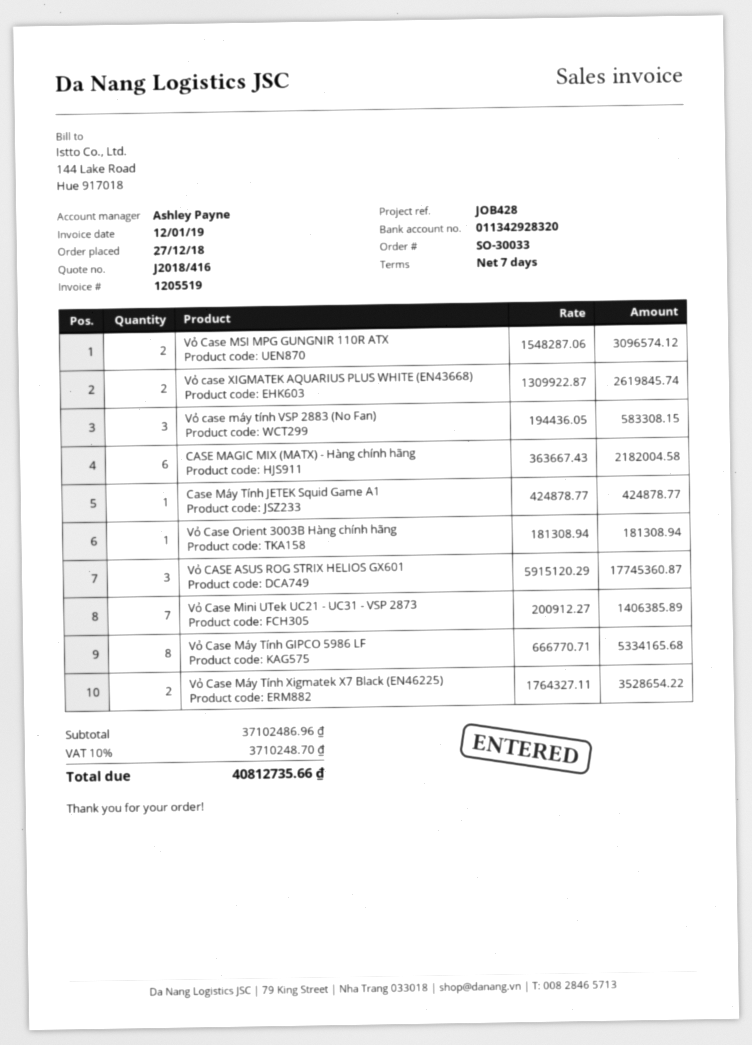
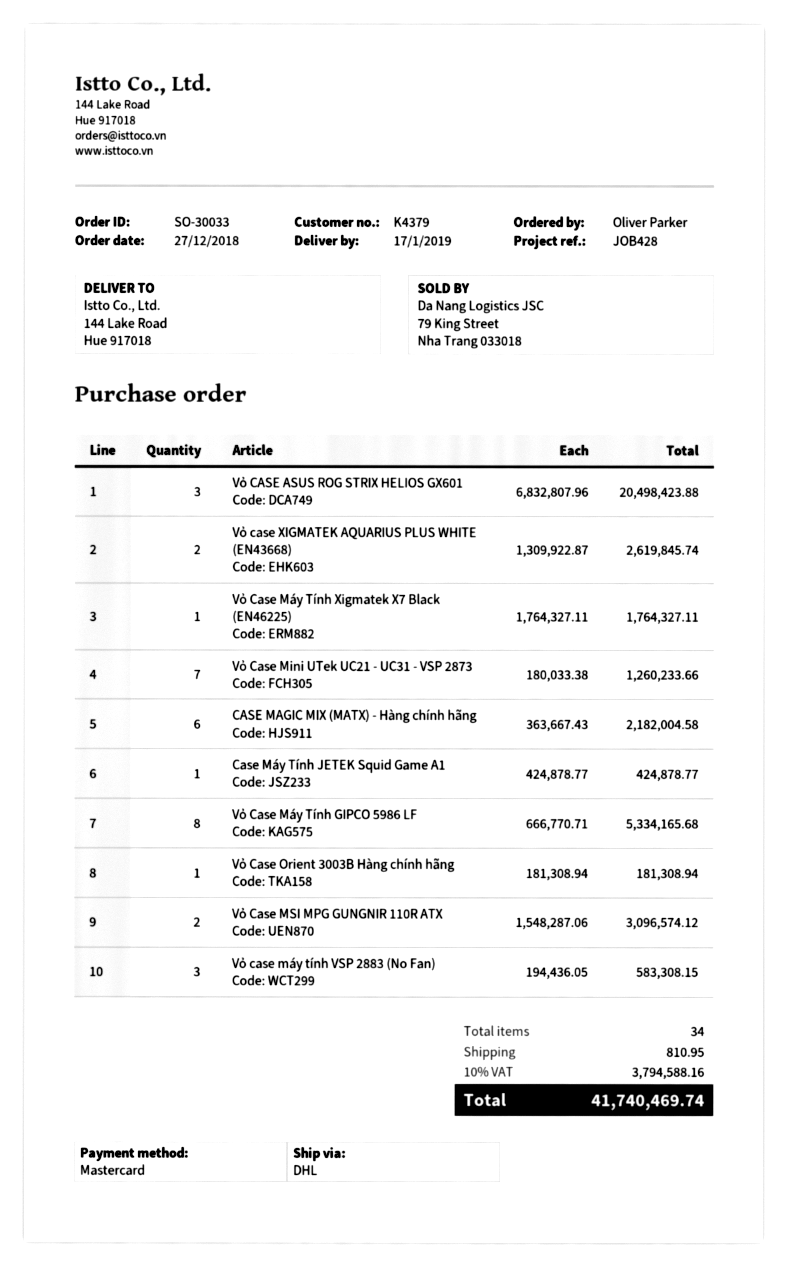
Vỏ CASE ASUS ROG STRIX HELIOS GX601: 3 x 5915120.29 = 17745360.87 -> 3 x 6832807.96 = 20498423.88
Vỏ Case Mini UTek UC21 - UC31 - VSP 2873: 7 x 200912.27 = 1406385.89 -> 7 x 180033.38 = 1260233.66
Vỏ Case Máy Tính Xigmatek X7 Black (EN46225): 2 x 1764327.11 = 3528654.22 -> 1 x 1764327.11 = 1764327.11
shipping: none -> 810.95
tax: 10% = 3710248.70 -> 10% = 3794588.16
total: 40812735.66 -> 41740469.74

